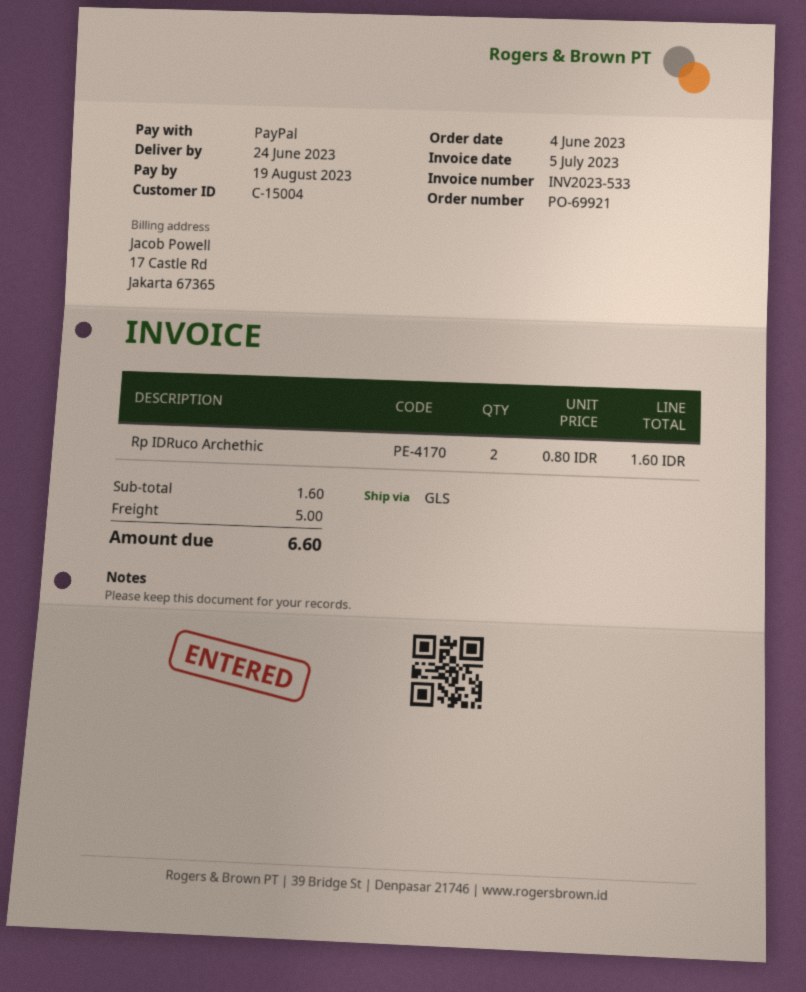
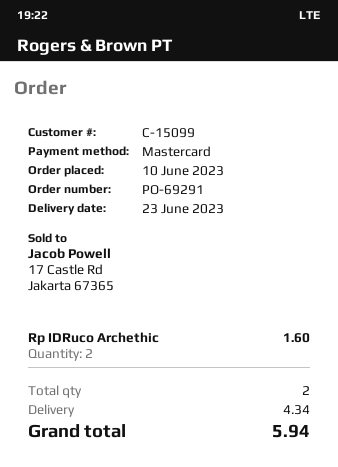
order number: PO-69921 -> PO-69291
order date: 2023-06-04 -> 2023-06-10
delivery date: 2023-06-24 -> 2023-06-23
customer number: C-15004 -> C-15099
payment method: PayPal -> Mastercard
shipping: 5.00 -> 4.34
total: 6.60 -> 5.94

